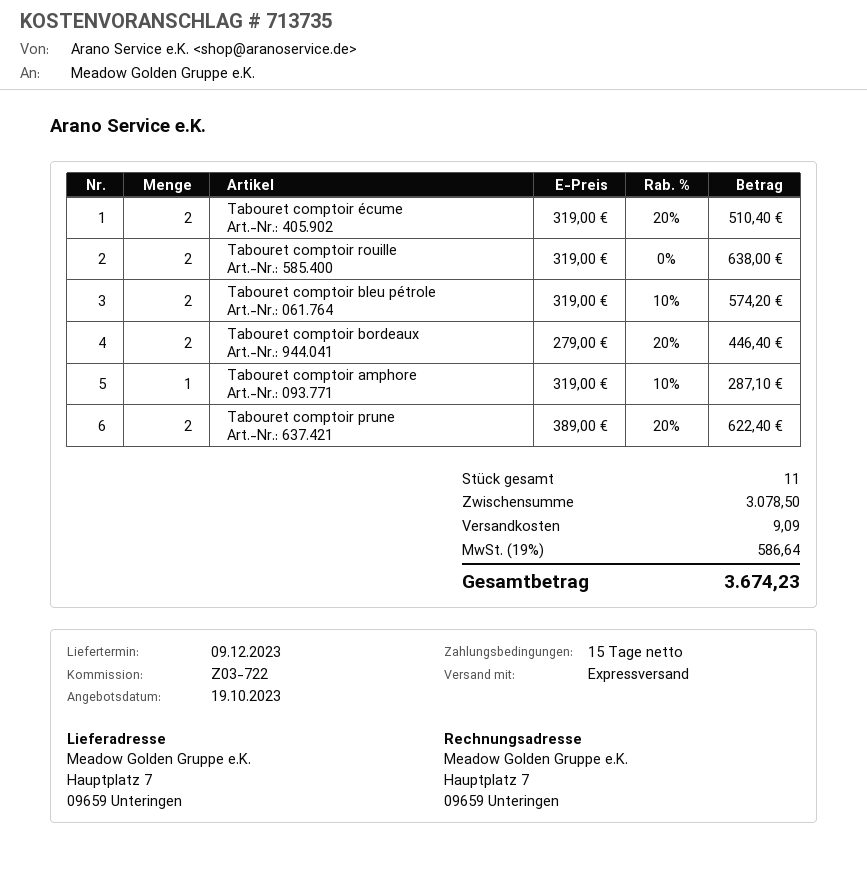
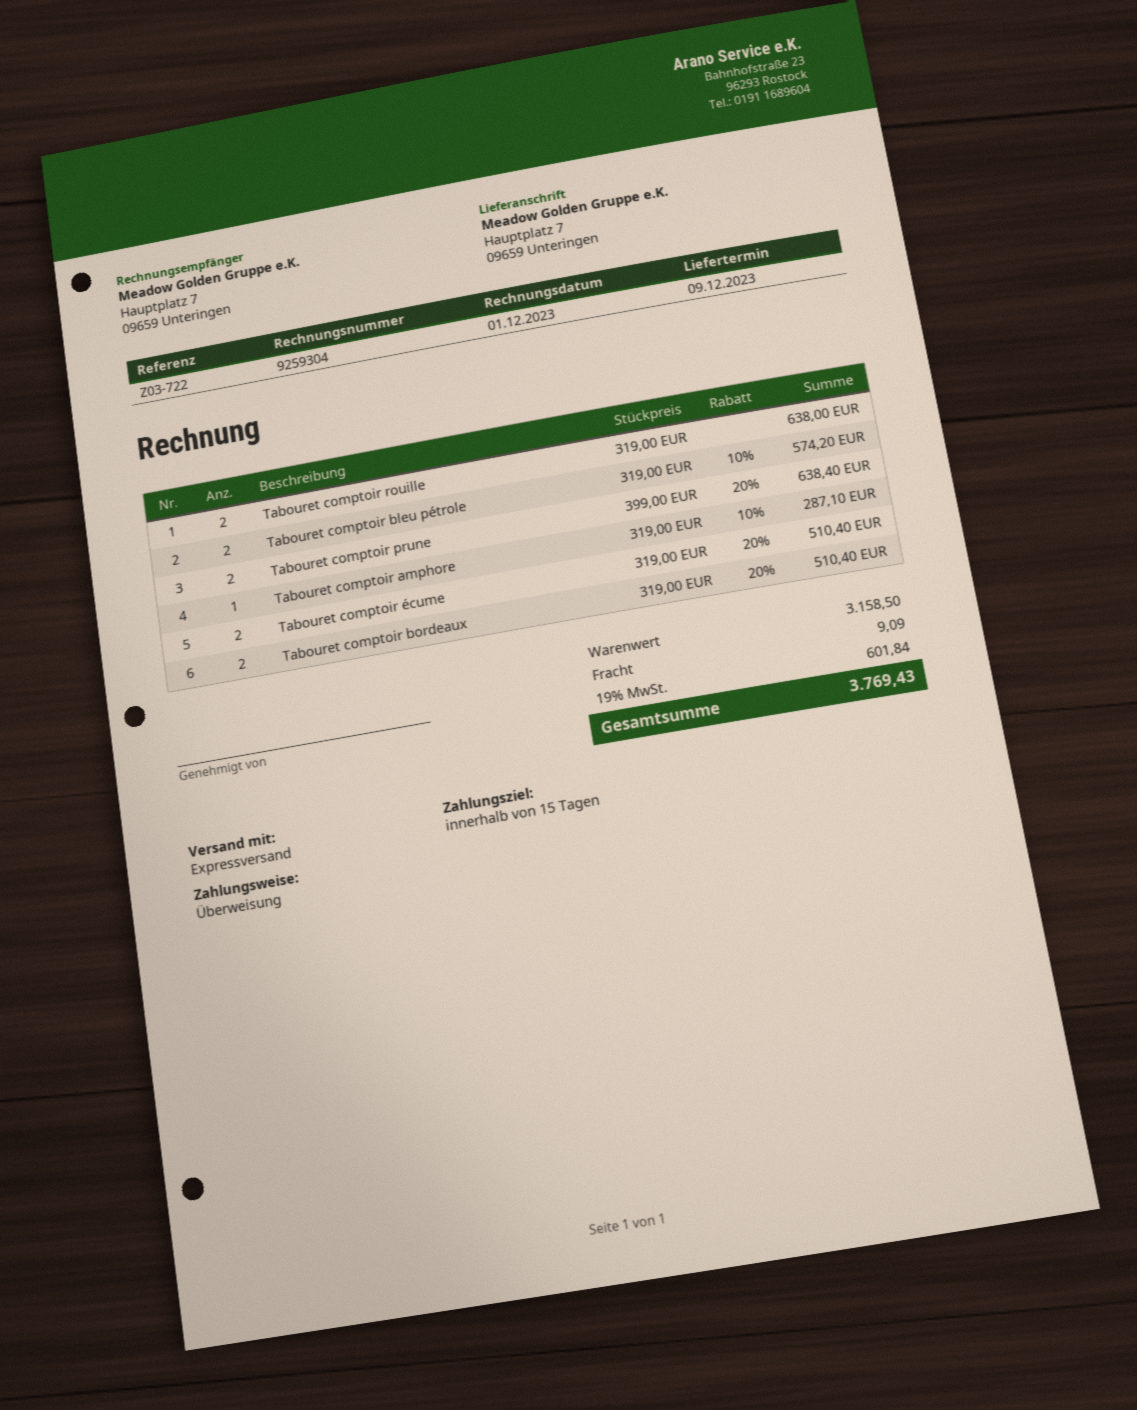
Tabouret comptoir bordeaux: 2 x 279.00 - 20% = 446.40 -> 2 x 319.00 - 20% = 510.40
Tabouret comptoir prune: 2 x 389.00 - 20% = 622.40 -> 2 x 399.00 - 20% = 638.40
subtotal: 3078.50 -> 3158.50
tax: 19% = 586.64 -> 19% = 601.84
total: 3674.23 -> 3769.43

